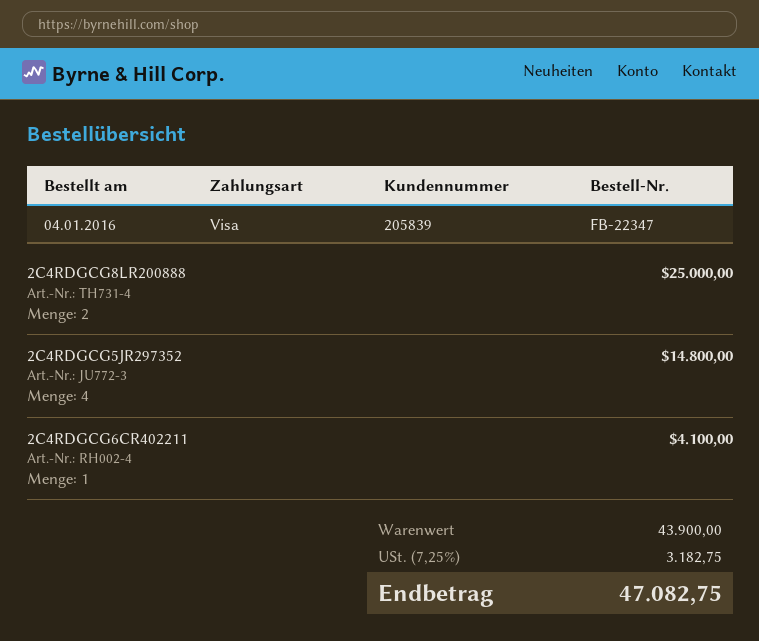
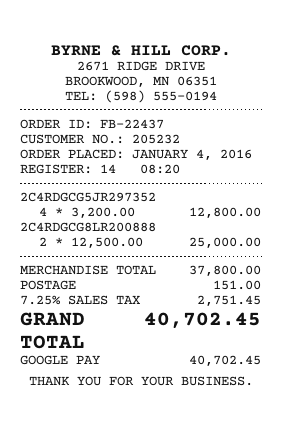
order number: FB-22347 -> FB-22437
customer number: 205839 -> 205232
payment method: Visa -> Google Pay
2C4RDGCG5JR297352: 4 for 14800.00 -> 4 for 12800.00
2C4RDGCG6CR402211: 1 for 4100.00 -> none
subtotal: 43900.00 -> 37800.00
shipping: none -> 151.00
tax: 7.25% = 3182.75 -> 7.25% = 2751.45
total: 47082.75 -> 40702.45

